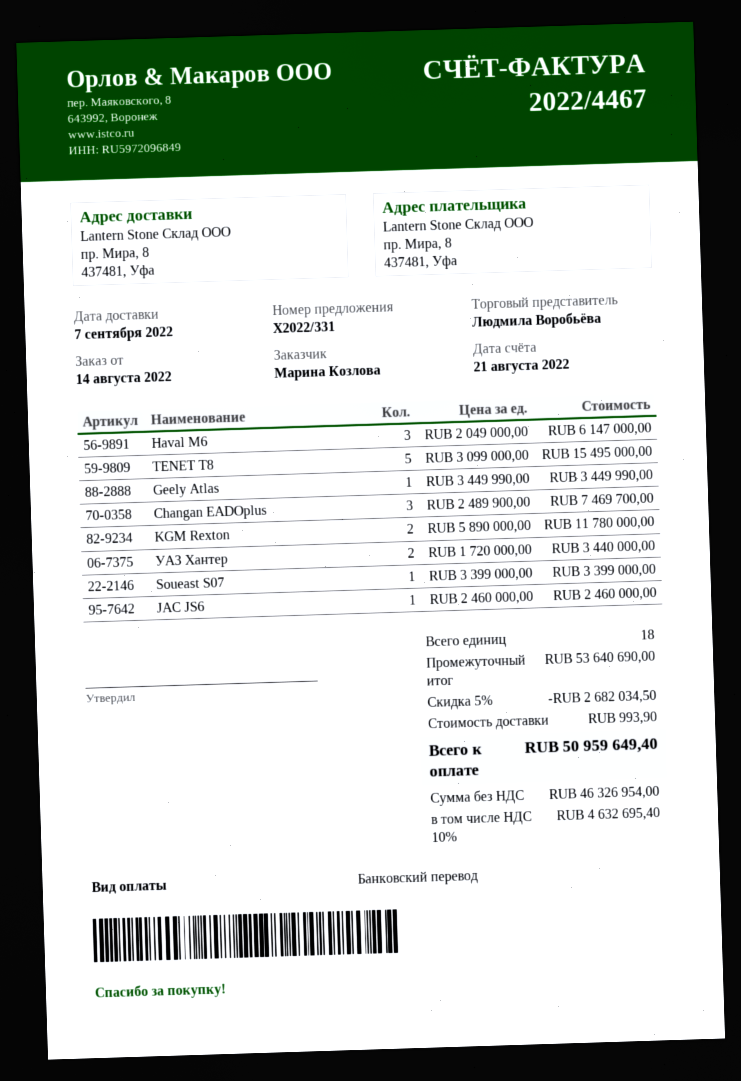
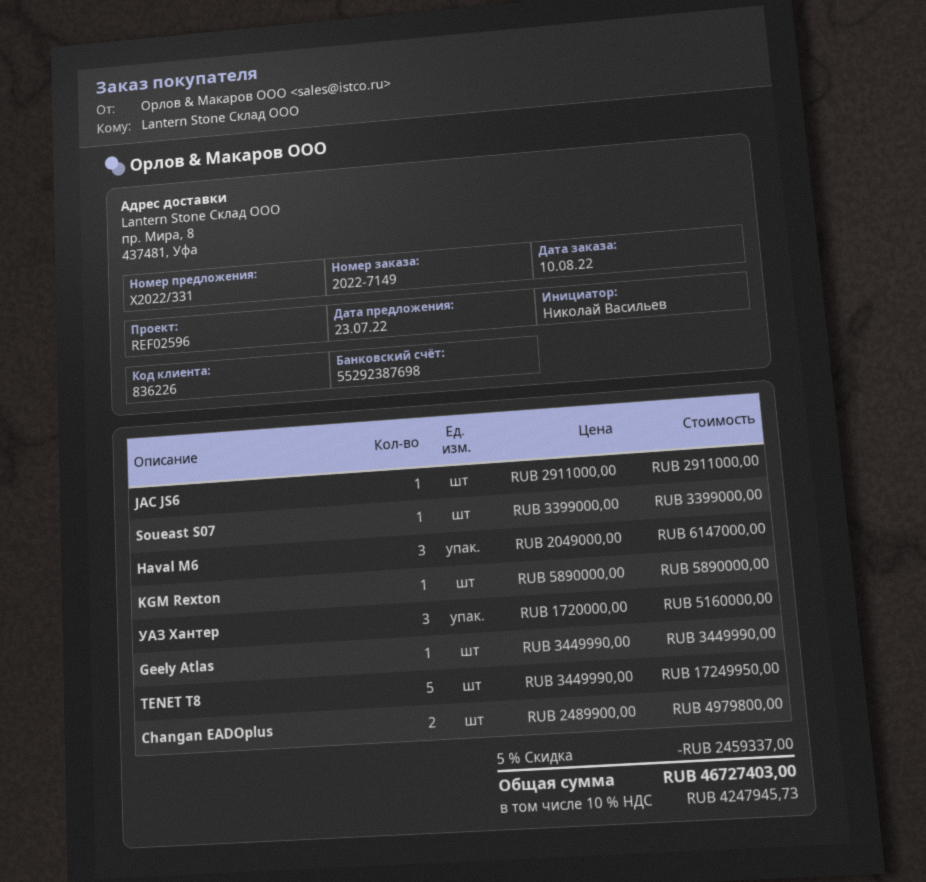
order date: 2022-08-14 -> 2022-08-10
ordered by: Марина Козлова -> Николай Васильев
TENET T8: 5 x 3099000.00 = 15495000.00 -> 5 x 3449990.00 = 17249950.00
Changan EADOplus: 3 x 2489900.00 = 7469700.00 -> 2 x 2489900.00 = 4979800.00
KGM Rexton: 2 x 5890000.00 = 11780000.00 -> 1 x 5890000.00 = 5890000.00
УАЗ Хантер: 2 x 1720000.00 = 3440000.00 -> 3 x 1720000.00 = 5160000.00
JAC JS6: 1 x 2460000.00 = 2460000.00 -> 1 x 2911000.00 = 2911000.00
discount: 5% = 2682034.50 -> 5% = 2459337.00
shipping: 993.90 -> none
tax: 10% = 4632695.40 -> 10% = 4247945.73
total: 50959649.40 -> 46727403.00

